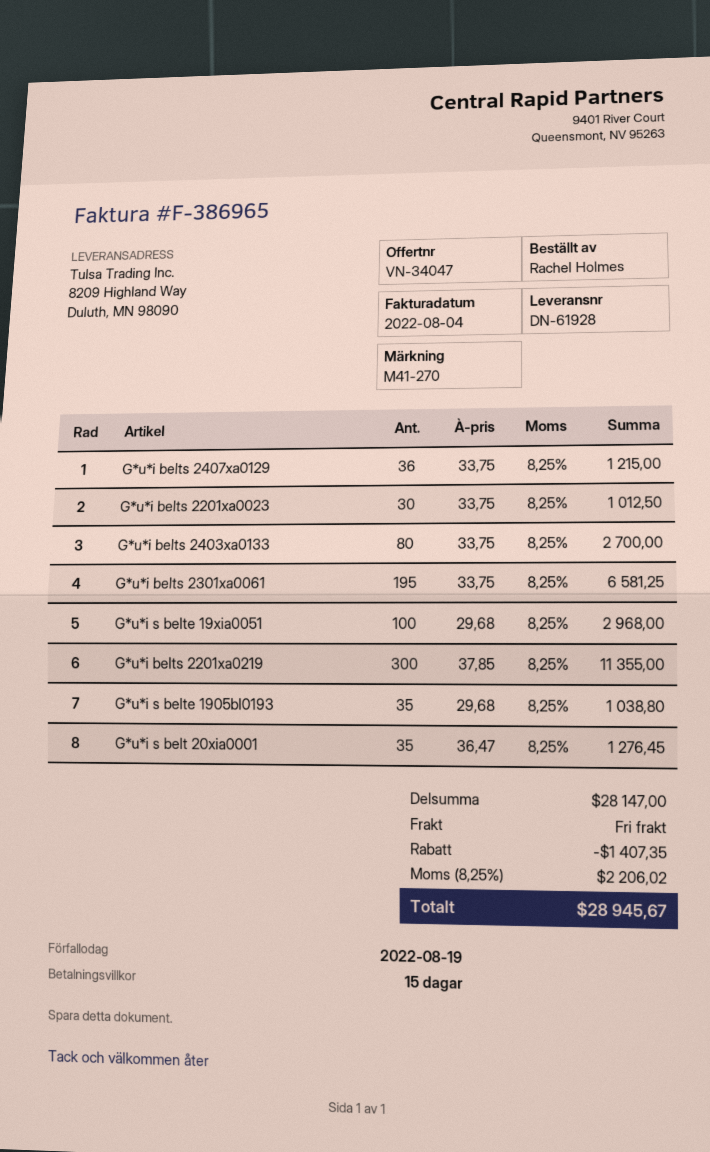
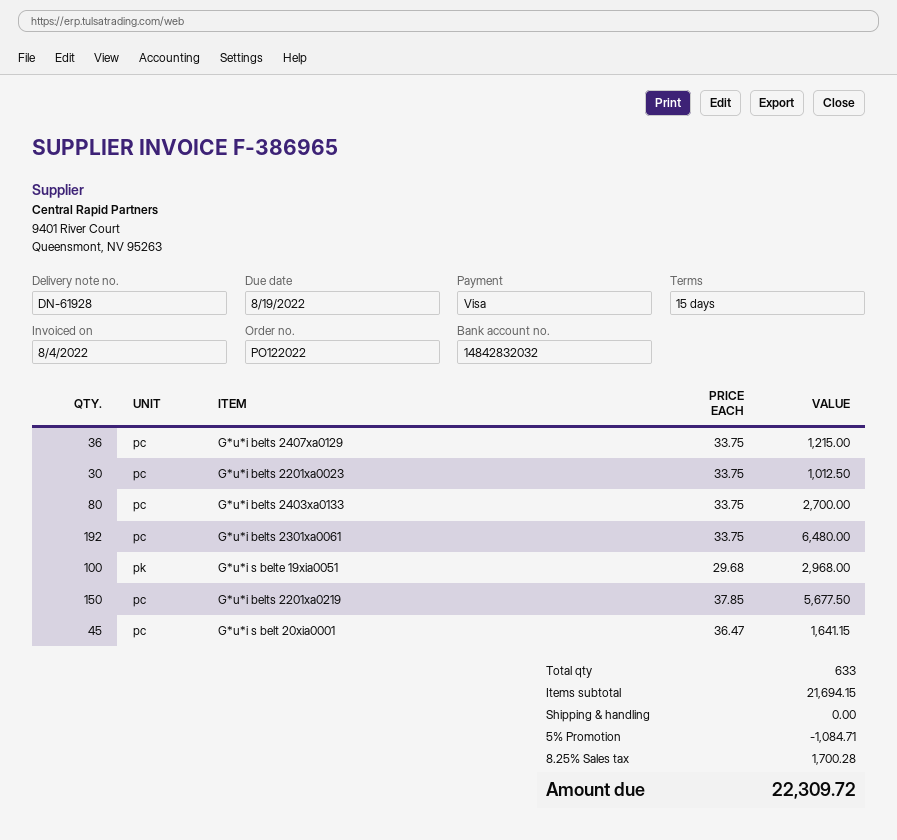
G*u*i belts 2301xa0061: 195 x 33.75 = 6581.25 -> 192 x 33.75 = 6480.00
G*u*i belts 2201xa0219: 300 x 37.85 = 11355.00 -> 150 x 37.85 = 5677.50
G*u*i s belte 1905bl0193: 35 x 29.68 = 1038.80 -> none
G*u*i s belt 20xia0001: 35 x 36.47 = 1276.45 -> 45 x 36.47 = 1641.15
subtotal: 28147.00 -> 21694.15
discount: 1407.35 -> 1084.71
tax: 8.25% = 2206.02 -> 8.25% = 1700.28
total: 28945.67 -> 22309.72

